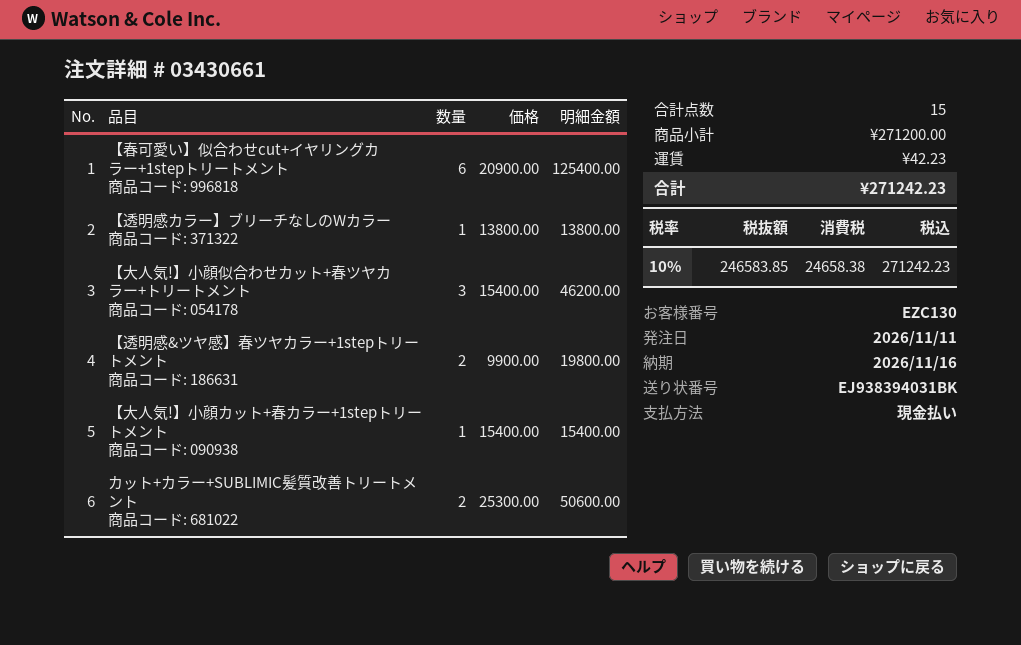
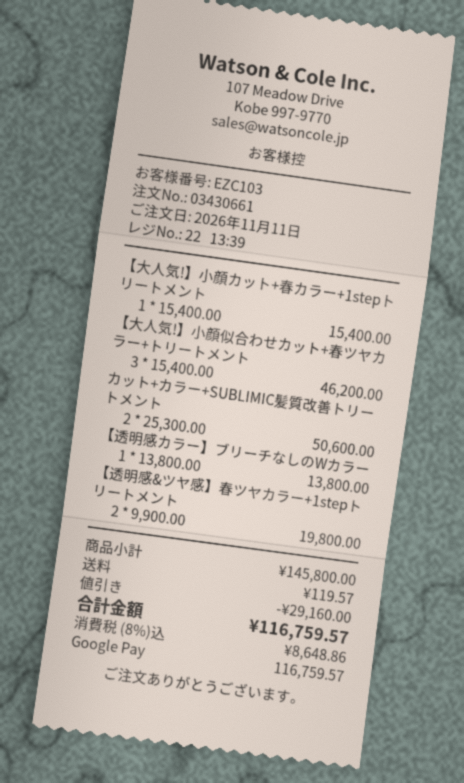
customer number: EZC130 -> EZC103
payment method: cash -> Google Pay
【春可愛い】似合わせcut+イヤリングカラー+1stepトリートメント: 6 x 20900.00 = 125400.00 -> none
subtotal: 271200.00 -> 145800.00
discount: none -> 29160.00
shipping: 42.23 -> 119.57
tax: 10% = 24658.38 -> 8% = 8648.86
total: 271242.23 -> 116759.57

